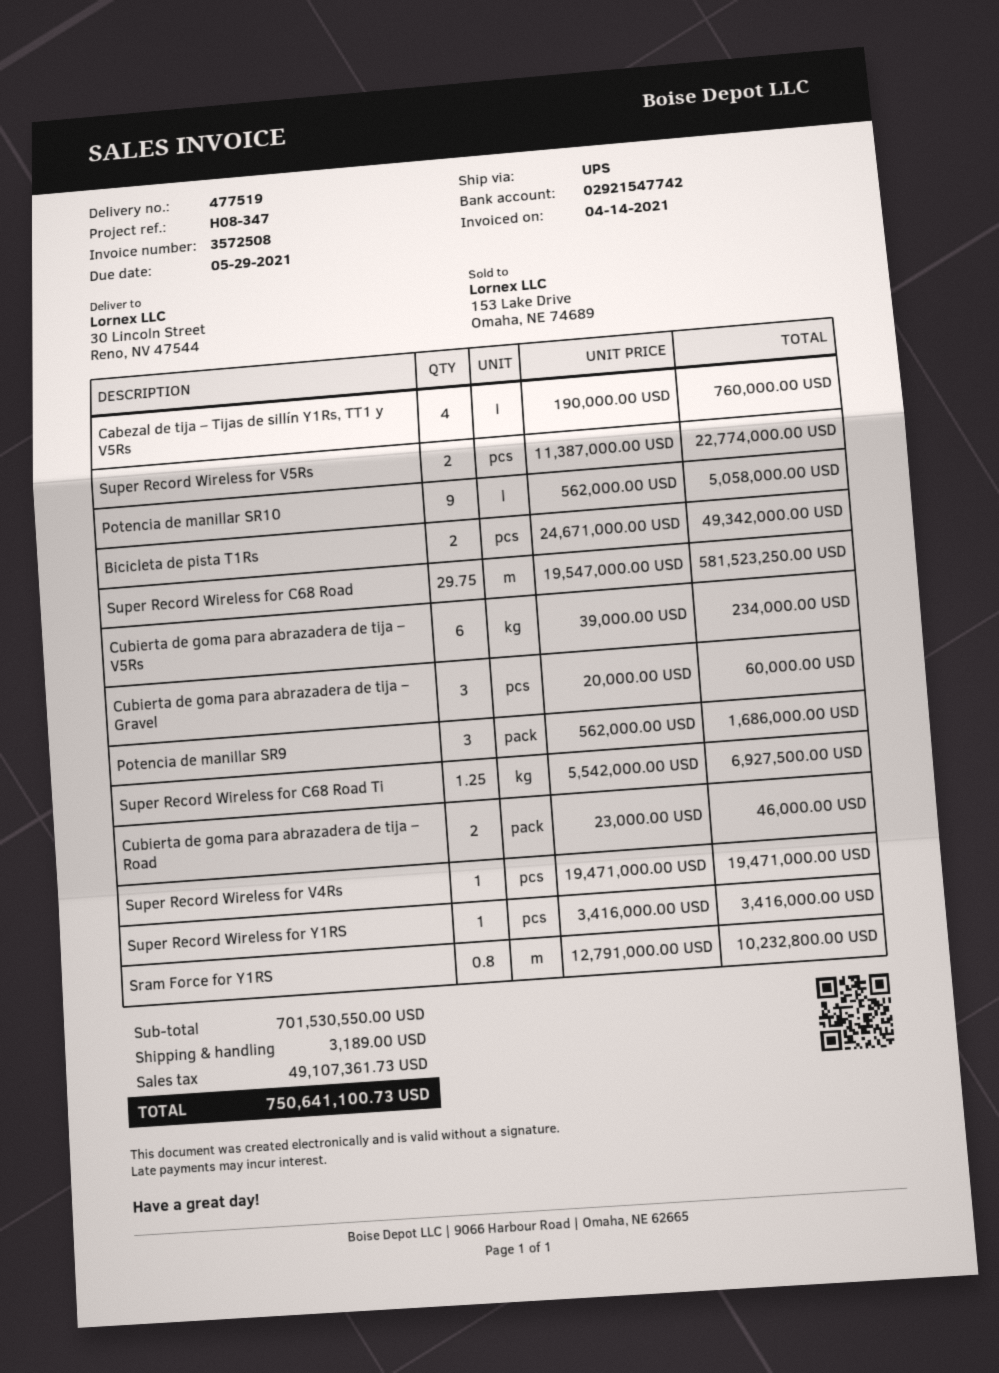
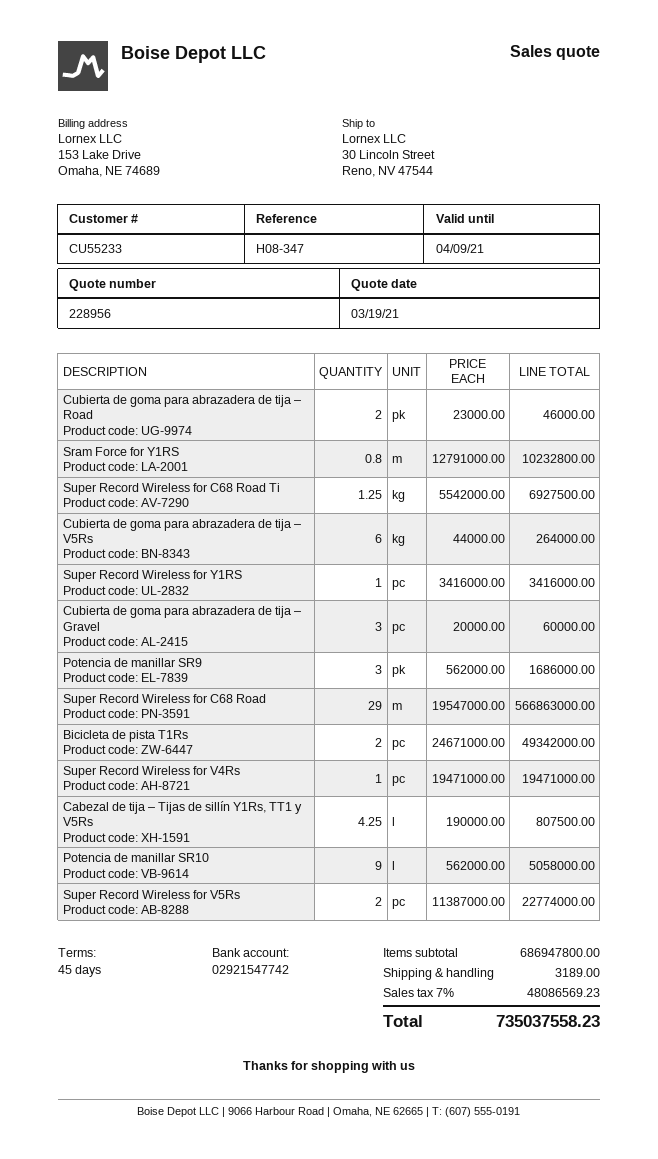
Cabezal de tija – Tijas de sillín Y1Rs, TT1 y V5Rs: 4 x 190000.00 = 760000.00 -> 4.25 x 190000.00 = 807500.00
Super Record Wireless for C68 Road: 29.75 x 19547000.00 = 581523250.00 -> 29 x 19547000.00 = 566863000.00
Cubierta de goma para abrazadera de tija – V5Rs: 6 x 39000.00 = 234000.00 -> 6 x 44000.00 = 264000.00
subtotal: 701530550.00 -> 686947800.00
tax: 49107361.73 -> 48086569.23
total: 750641100.73 -> 735037558.23

